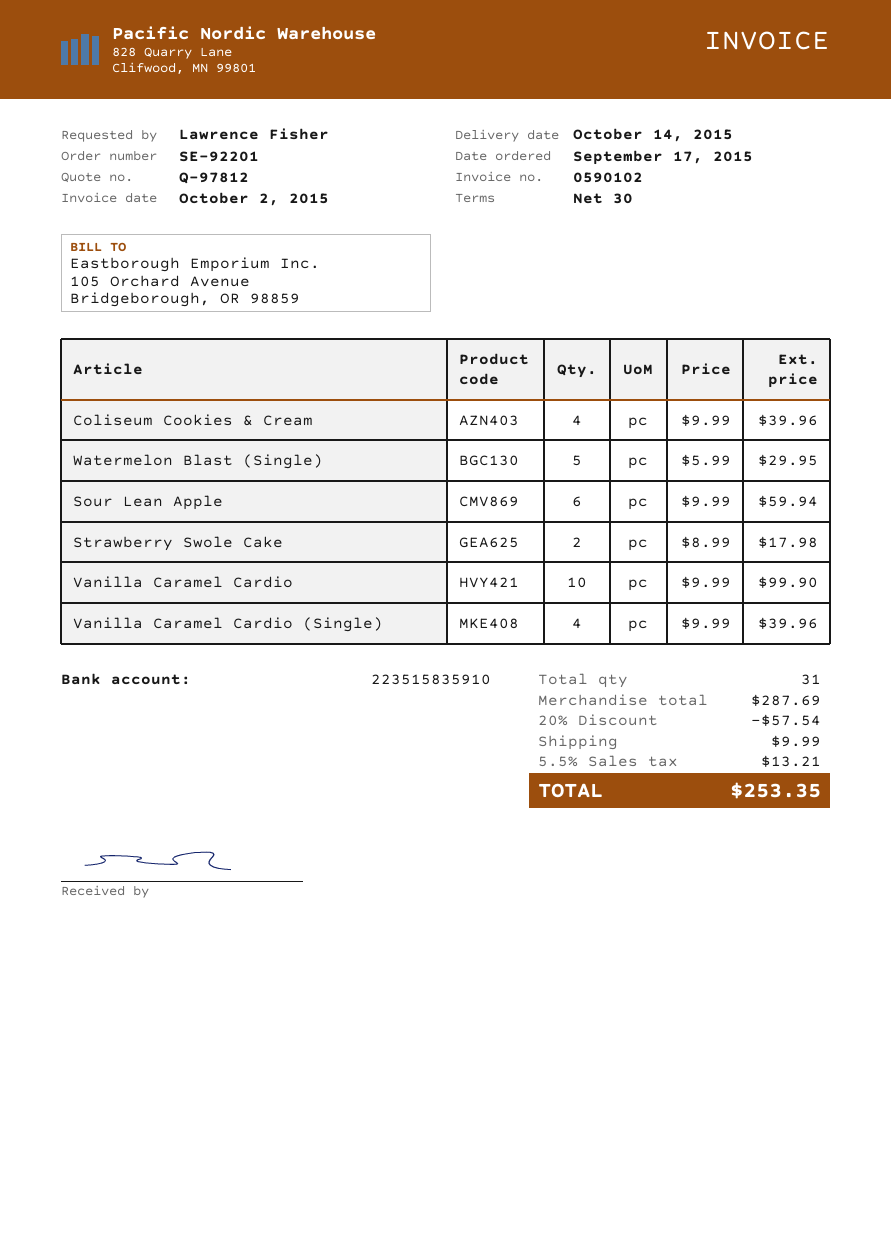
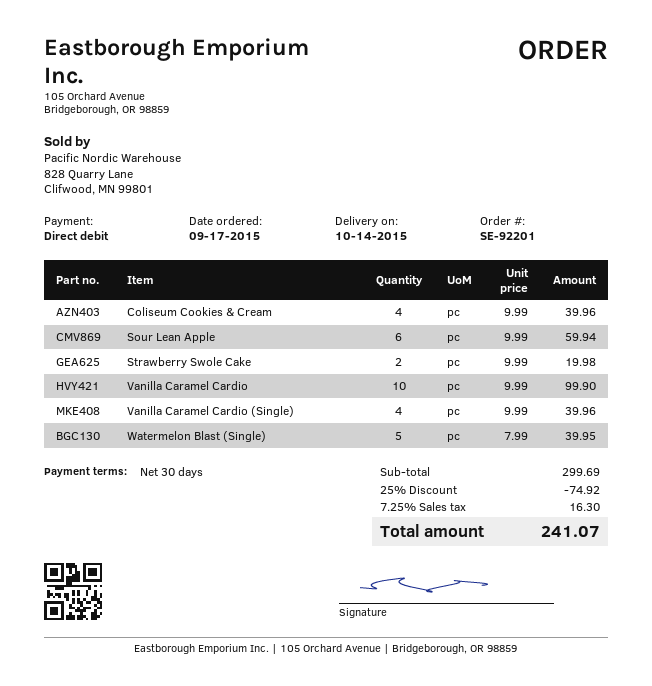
Watermelon Blast (Single): 5 x 5.99 = 29.95 -> 5 x 7.99 = 39.95
Strawberry Swole Cake: 2 x 8.99 = 17.98 -> 2 x 9.99 = 19.98
subtotal: 287.69 -> 299.69
discount: 20% = 57.54 -> 25% = 74.92
shipping: 9.99 -> none
tax: 5.5% = 13.21 -> 7.25% = 16.30
total: 253.35 -> 241.07

